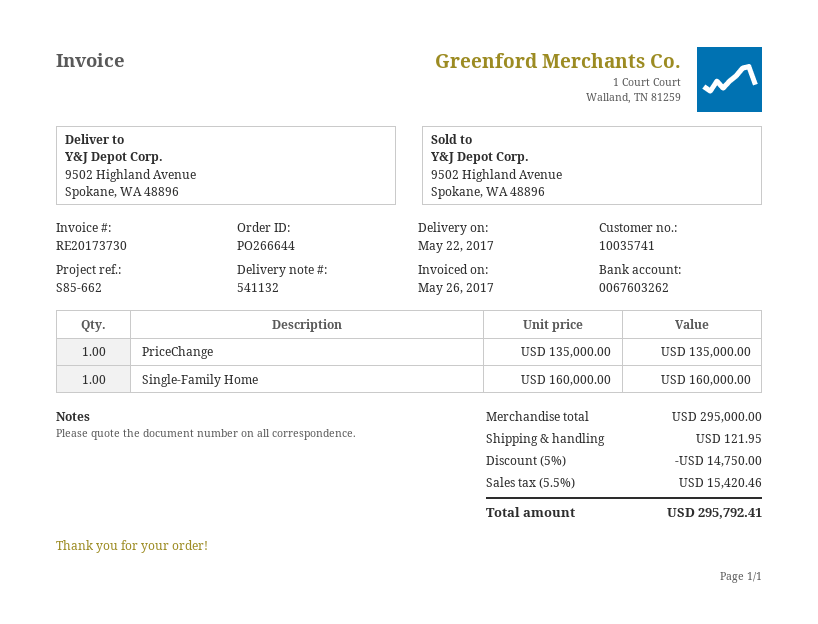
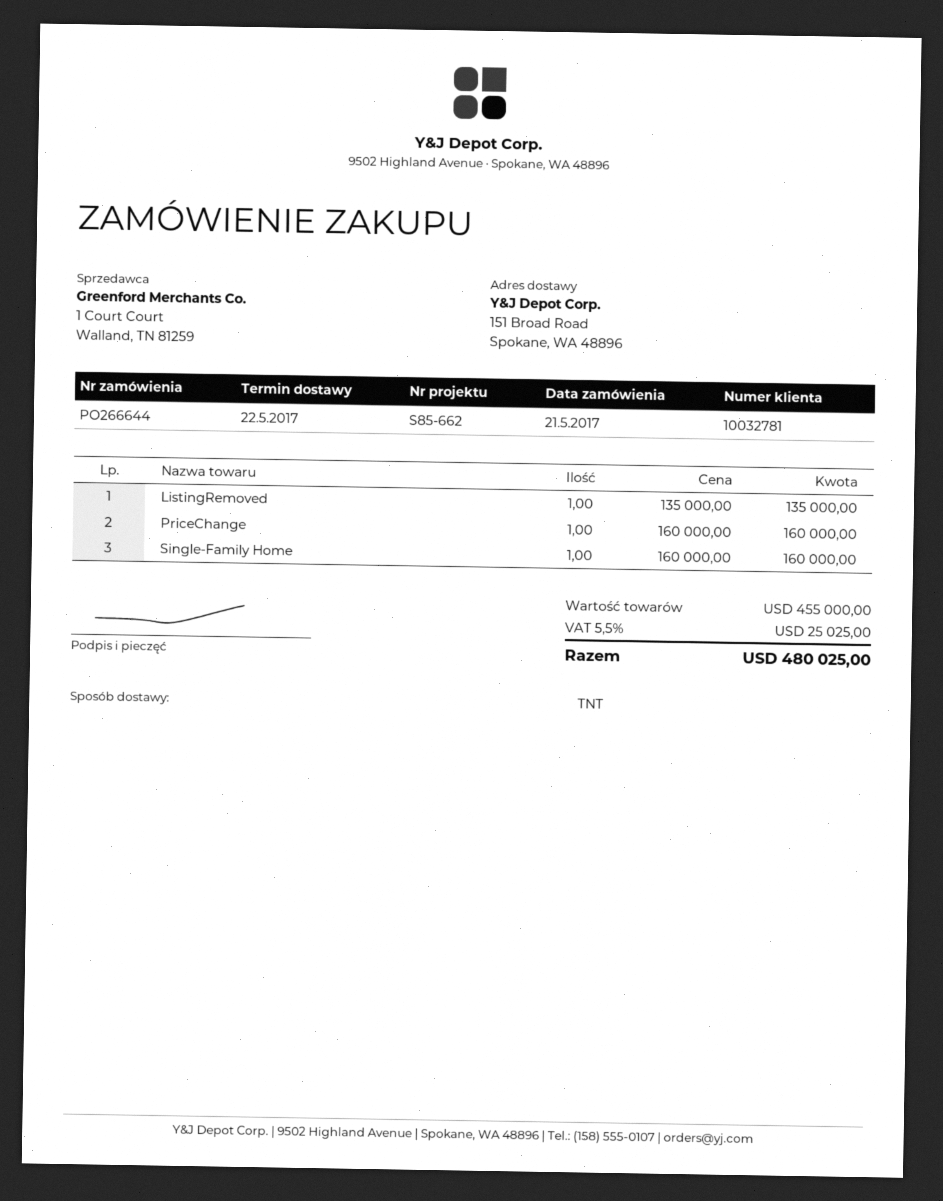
customer number: 10035741 -> 10032781
ship to: 9502 Highland Avenue, Spokane, WA 48896 -> 151 Broad Road, Spokane, WA 48896
PriceChange: 1 x 135000.00 = 135000.00 -> 1 x 160000.00 = 160000.00
ListingRemoved: none -> 1 x 135000.00 = 135000.00
subtotal: 295000.00 -> 455000.00
discount: 5% = 14750.00 -> none
shipping: 121.95 -> none
tax: 5.5% = 15420.46 -> 5.5% = 25025.00
total: 295792.41 -> 480025.00

